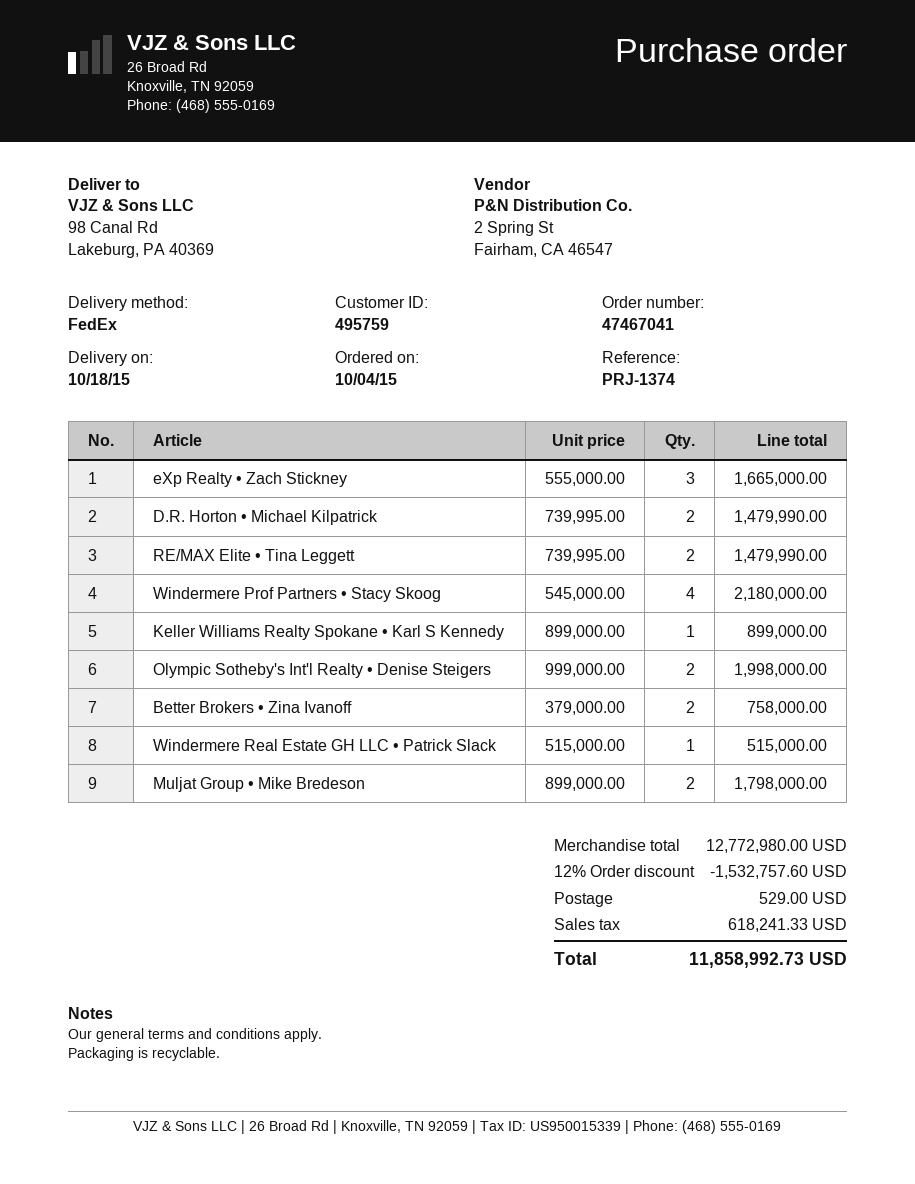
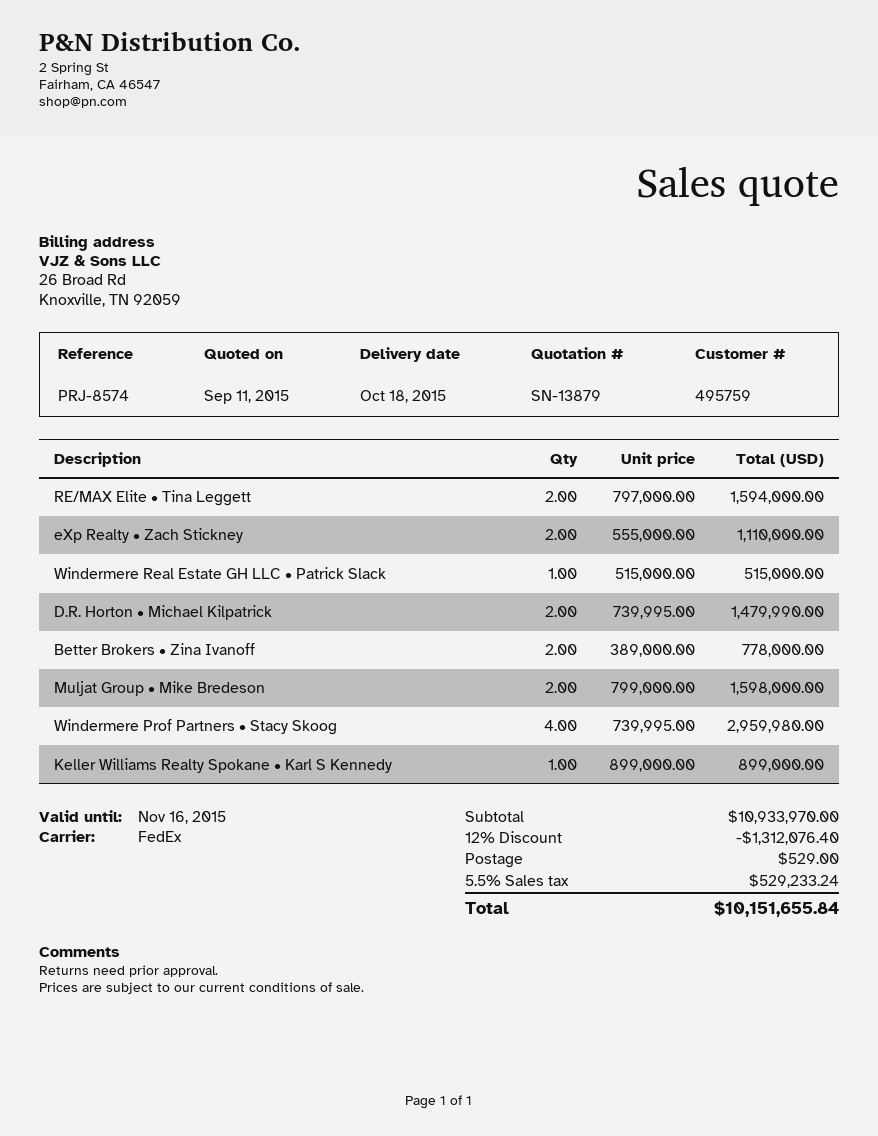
reference: PRJ-1374 -> PRJ-8574
eXp Realty • Zach Stickney: 3 x 555000.00 = 1665000.00 -> 2 x 555000.00 = 1110000.00
RE/MAX Elite • Tina Leggett: 2 x 739995.00 = 1479990.00 -> 2 x 797000.00 = 1594000.00
Windermere Prof Partners • Stacy Skoog: 4 x 545000.00 = 2180000.00 -> 4 x 739995.00 = 2959980.00
Olympic Sotheby's Int'l Realty • Denise Steigers: 2 x 999000.00 = 1998000.00 -> none
Better Brokers • Zina Ivanoff: 2 x 379000.00 = 758000.00 -> 2 x 389000.00 = 778000.00
Muljat Group • Mike Bredeson: 2 x 899000.00 = 1798000.00 -> 2 x 799000.00 = 1598000.00
subtotal: 12772980.00 -> 10933970.00
discount: 12% = 1532757.60 -> 12% = 1312076.40
tax: 618241.33 -> 529233.24
total: 11858992.73 -> 10151655.84

